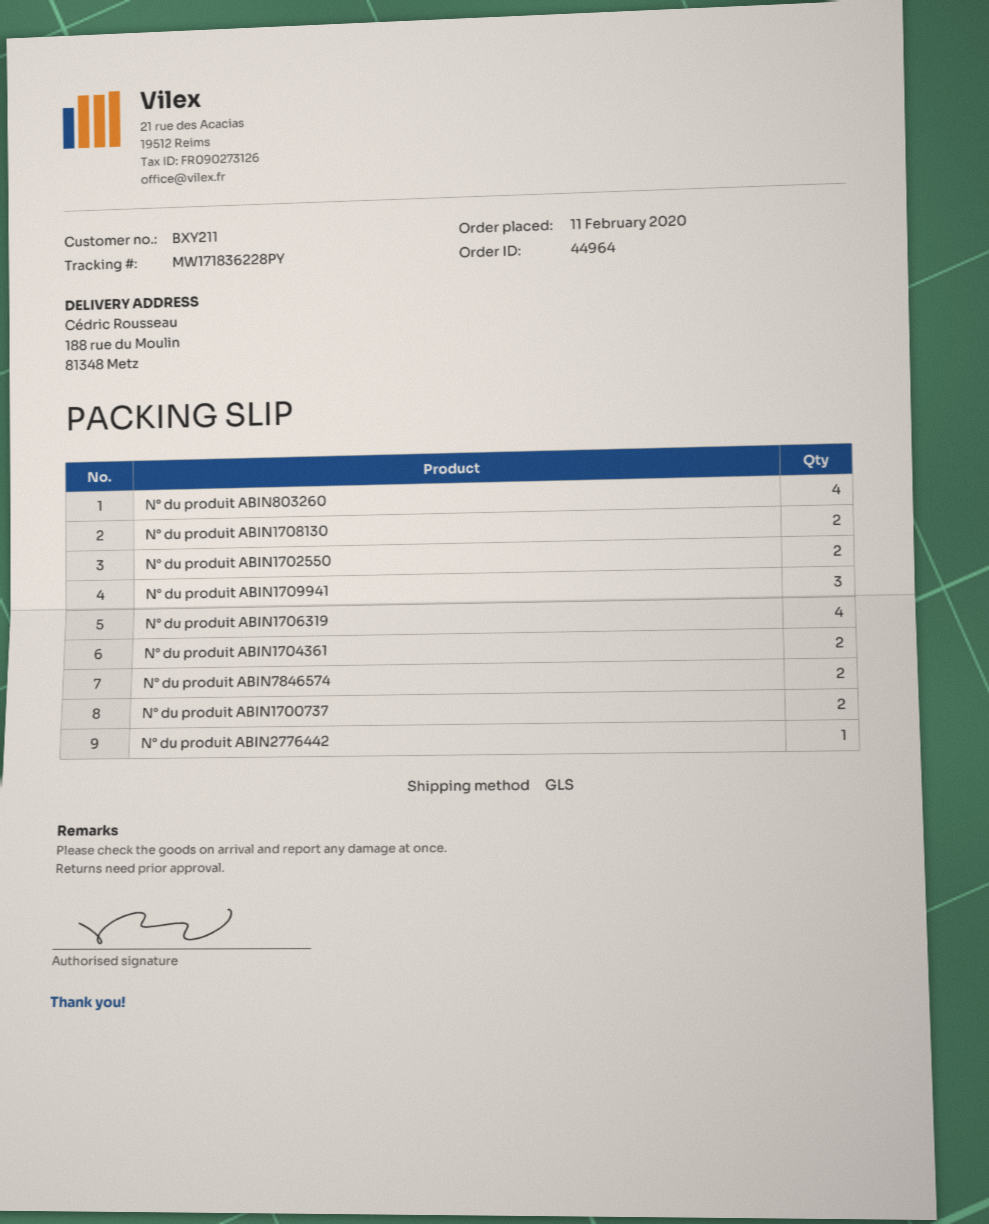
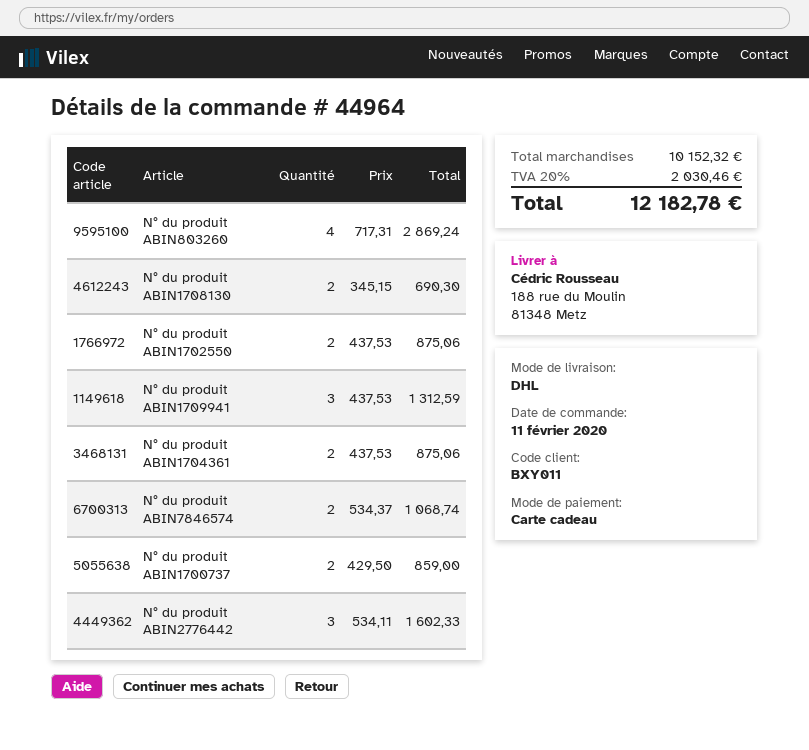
customer number: BXY211 -> BXY011
shipping method: GLS -> DHL
N° du produit ABIN1706319: 4 -> none
N° du produit ABIN2776442: 1 -> 3

